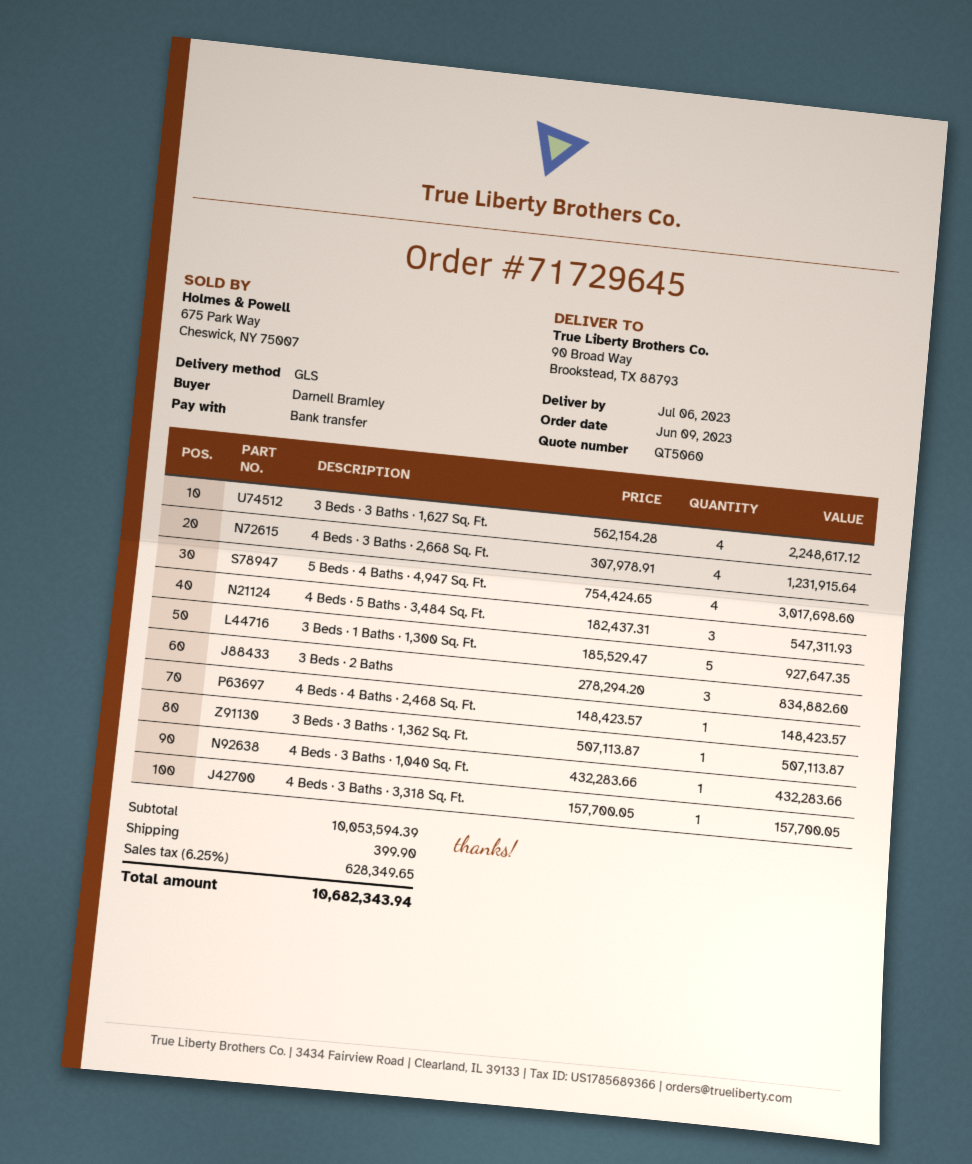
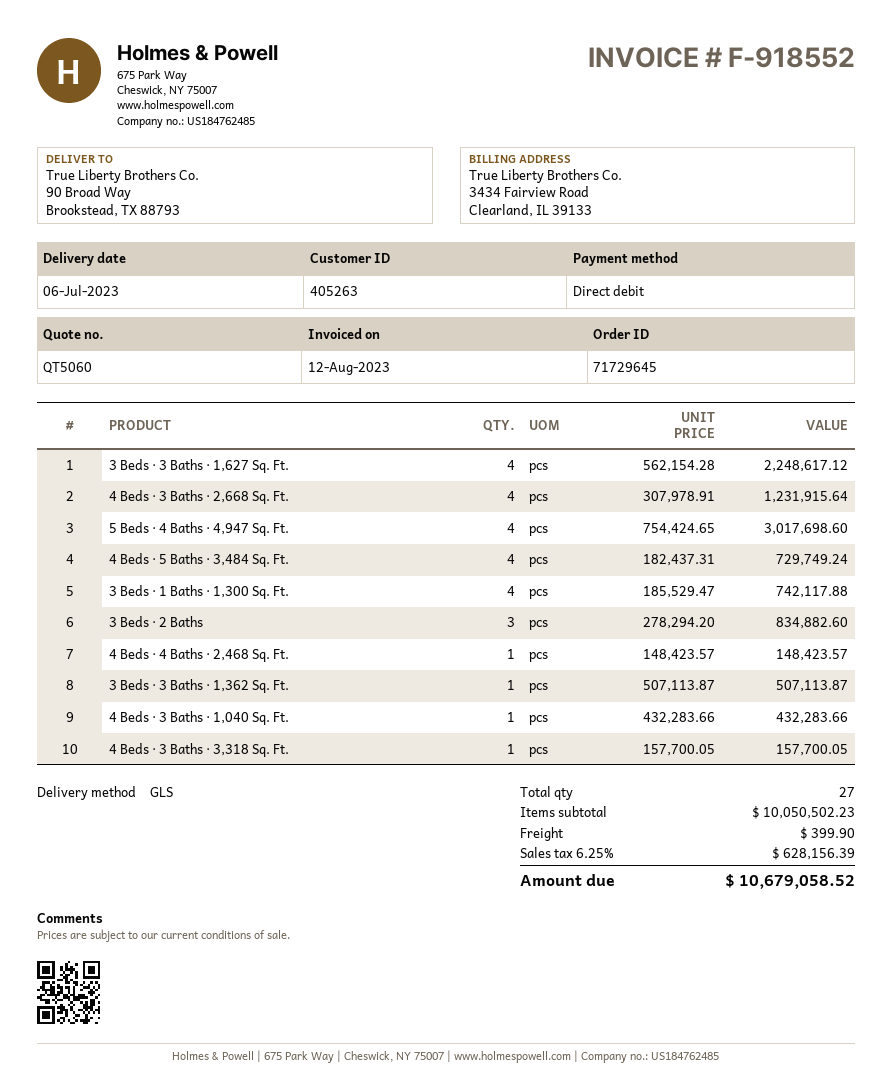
payment method: bank transfer -> direct debit
4 Beds · 5 Baths · 3,484 Sq. Ft.: 3 x 182437.31 = 547311.93 -> 4 x 182437.31 = 729749.24
3 Beds · 1 Baths · 1,300 Sq. Ft.: 5 x 185529.47 = 927647.35 -> 4 x 185529.47 = 742117.88
subtotal: 10053594.39 -> 10050502.23
tax: 6.25% = 628349.65 -> 6.25% = 628156.39
total: 10682343.94 -> 10679058.52

